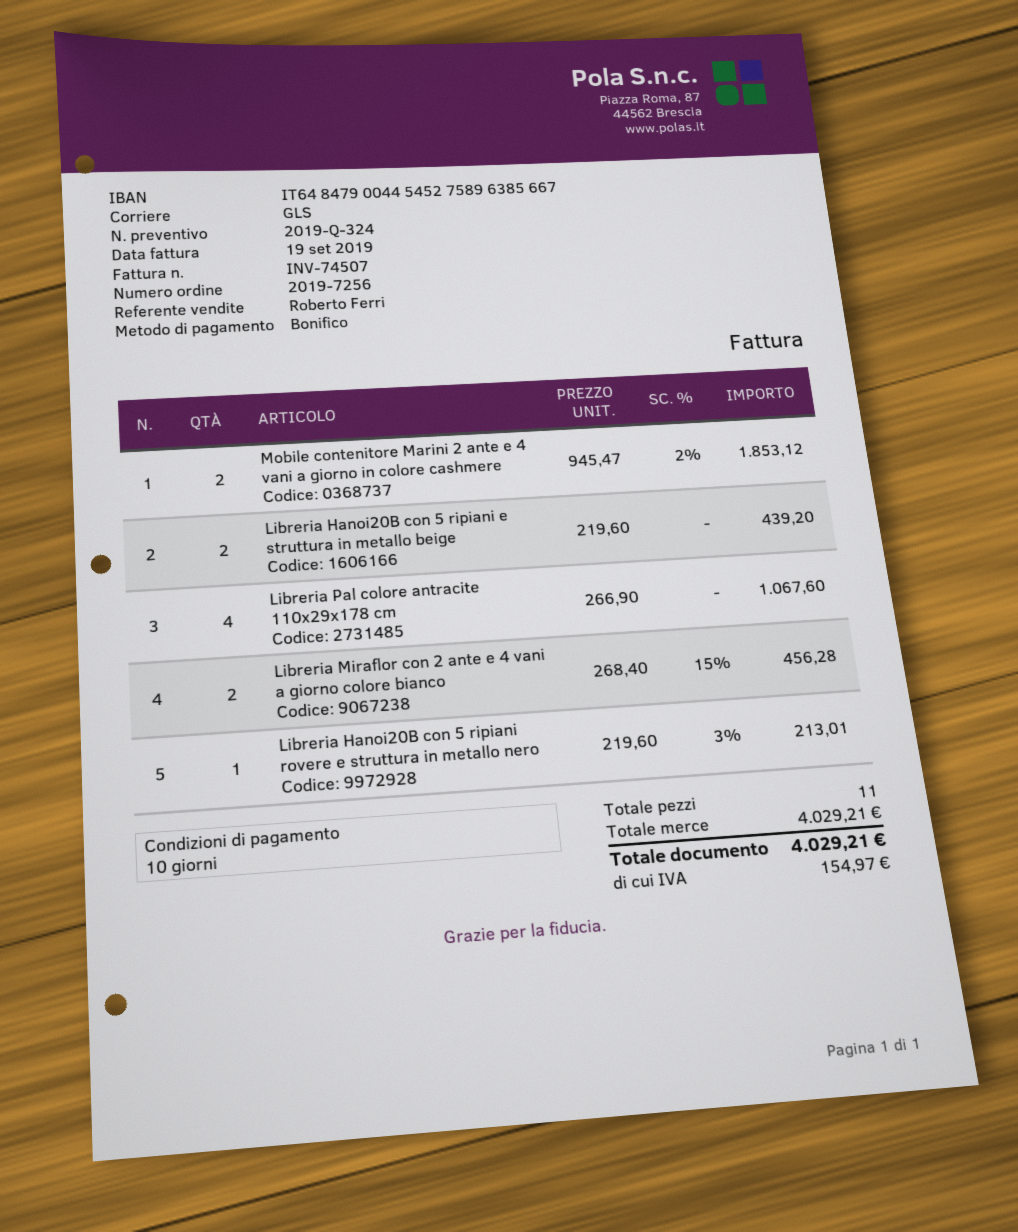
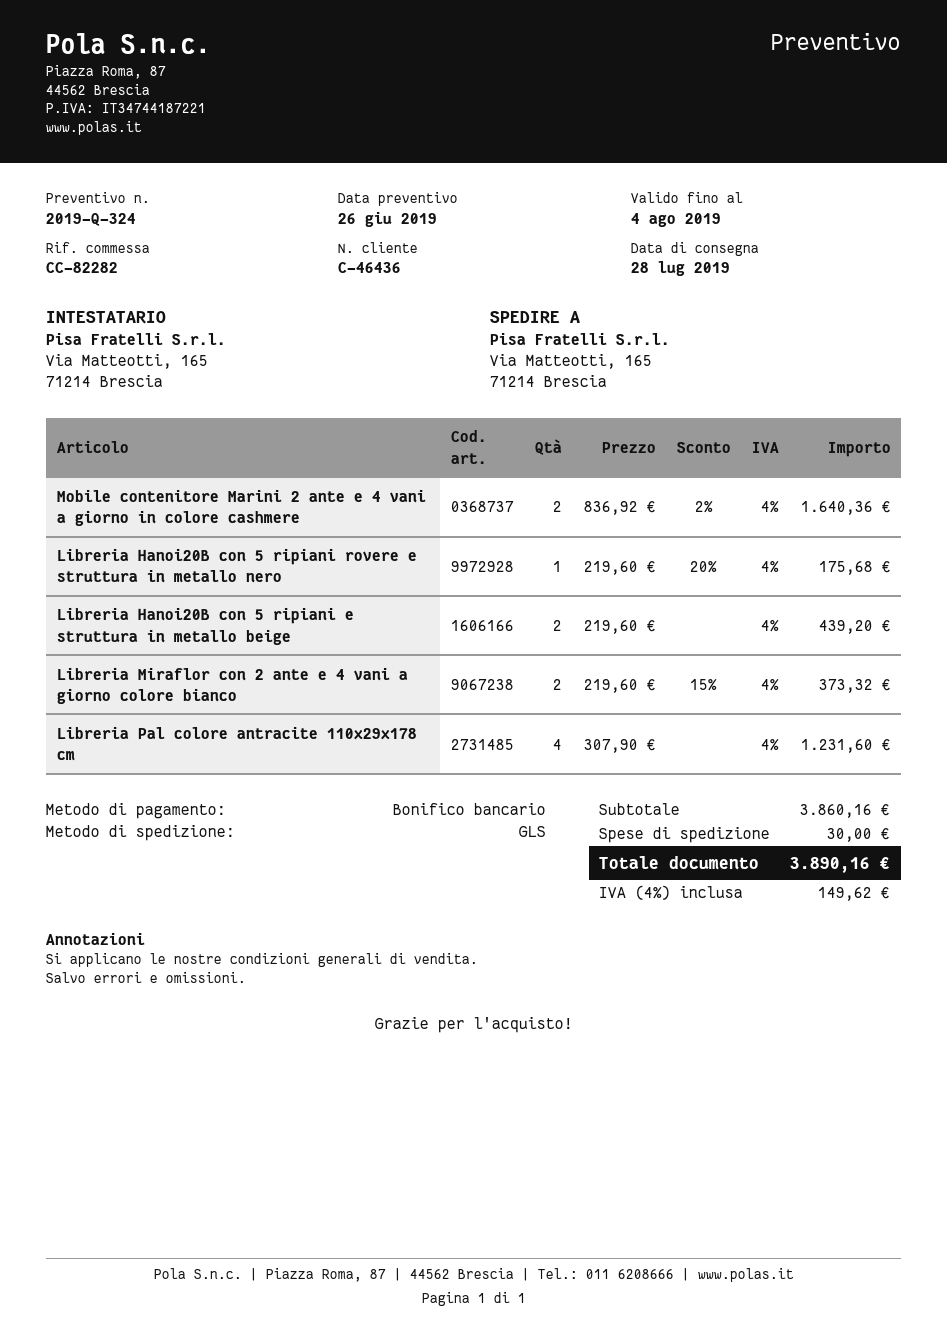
Mobile contenitore Marini 2 ante e 4 vani a giorno in colore cashmere: 2 x 945.47 - 2% = 1853.12 -> 2 x 836.92 - 2% = 1640.36
Libreria Pal colore antracite 110x29x178 cm: 4 x 266.90 = 1067.60 -> 4 x 307.90 = 1231.60
Libreria Miraflor con 2 ante e 4 vani a giorno colore bianco: 2 x 268.40 - 15% = 456.28 -> 2 x 219.60 - 15% = 373.32
Libreria Hanoi20B con 5 ripiani rovere e struttura in metallo nero: 1 x 219.60 - 3% = 213.01 -> 1 x 219.60 - 20% = 175.68
subtotal: 4029.21 -> 3860.16
shipping: none -> 30.00
tax: 154.97 -> 149.62
total: 4029.21 -> 3890.16

